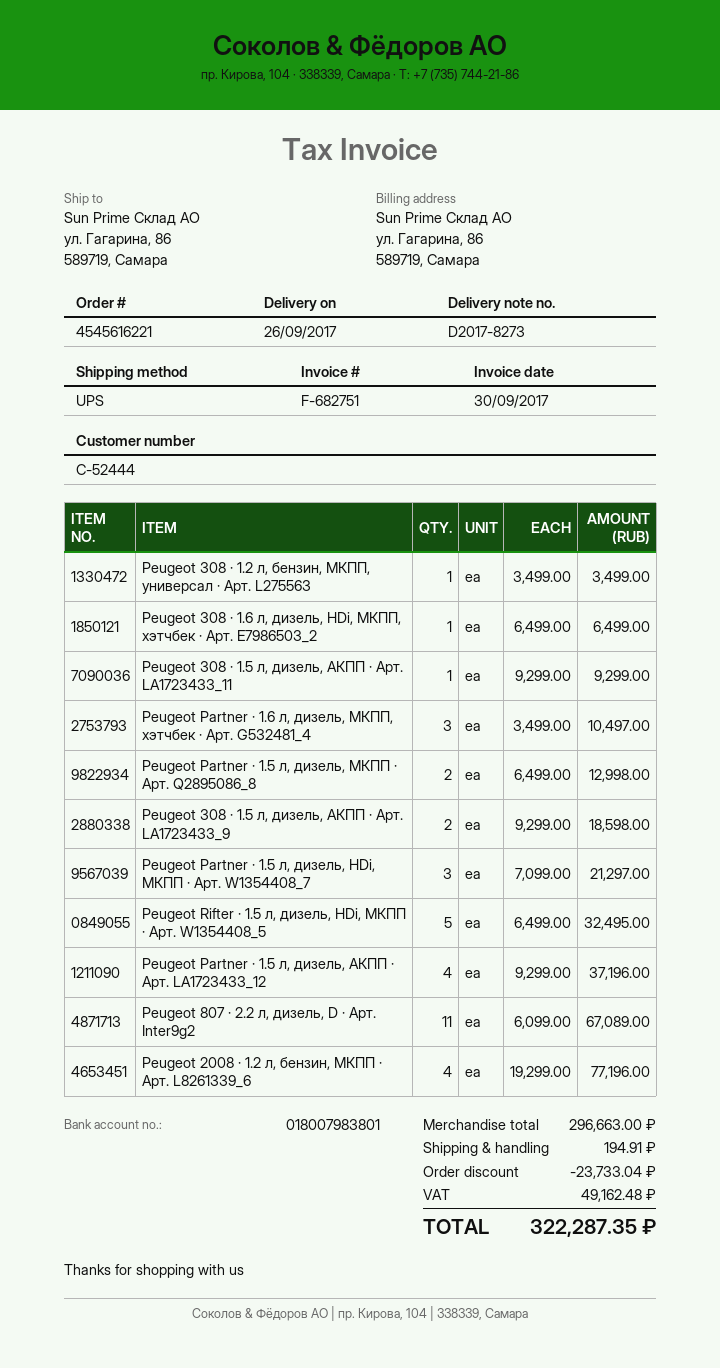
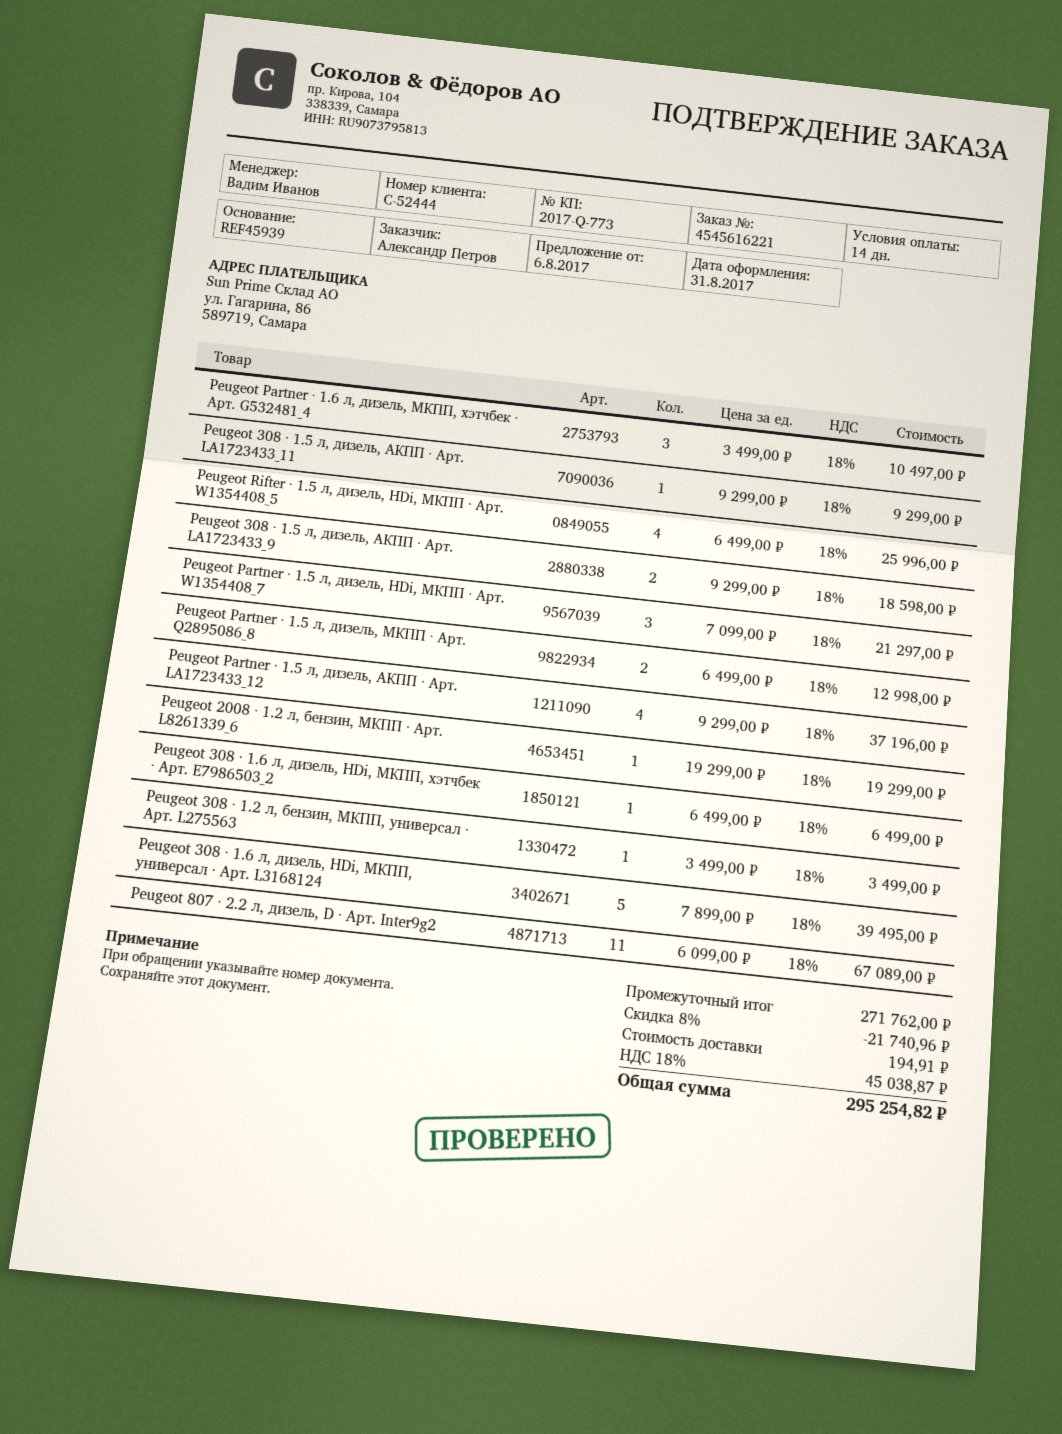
Peugeot Rifter · 1.5 л, дизель, HDi, МКПП · Арт. W1354408_5: 5 x 6499.00 = 32495.00 -> 4 x 6499.00 = 25996.00
Peugeot 2008 · 1.2 л, бензин, МКПП · Арт. L8261339_6: 4 x 19299.00 = 77196.00 -> 1 x 19299.00 = 19299.00
Peugeot 308 · 1.6 л, дизель, HDi, МКПП, универсал · Арт. L3168124: none -> 5 x 7899.00 = 39495.00
subtotal: 296663.00 -> 271762.00
discount: 23733.04 -> 21740.96
tax: 49162.48 -> 45038.87
total: 322287.35 -> 295254.82

